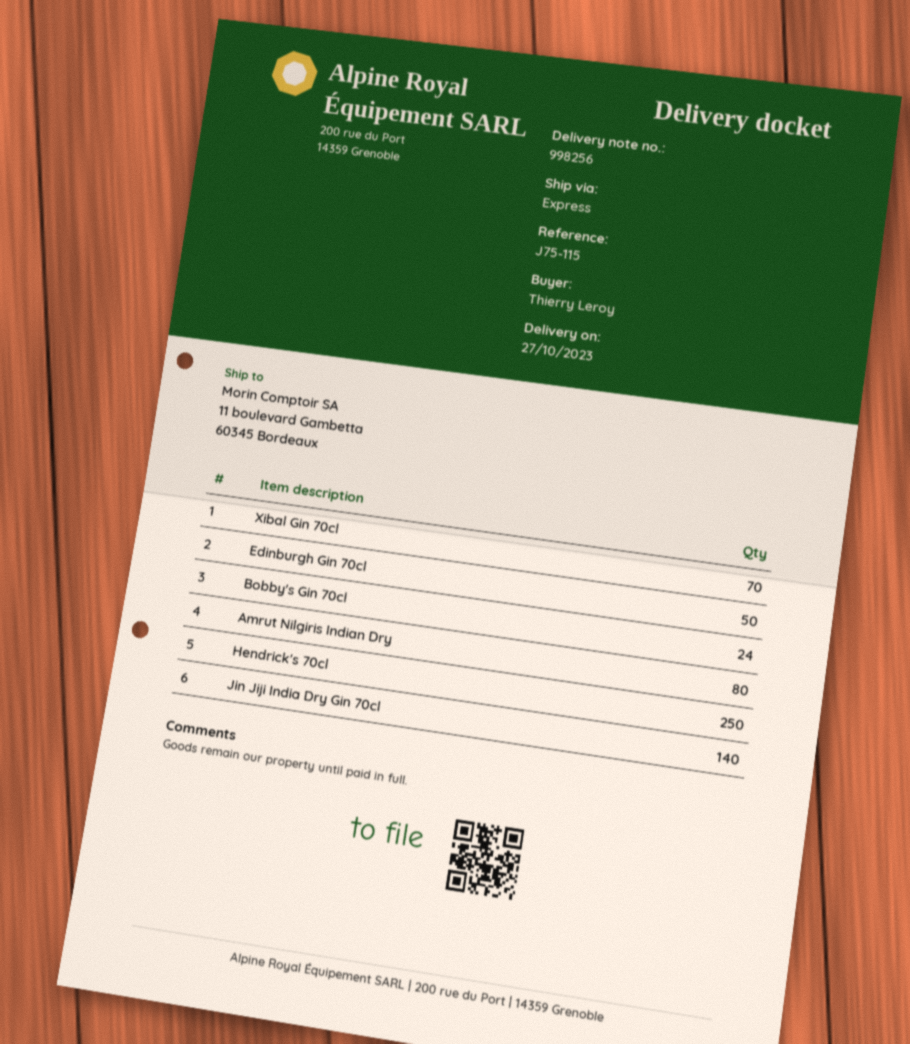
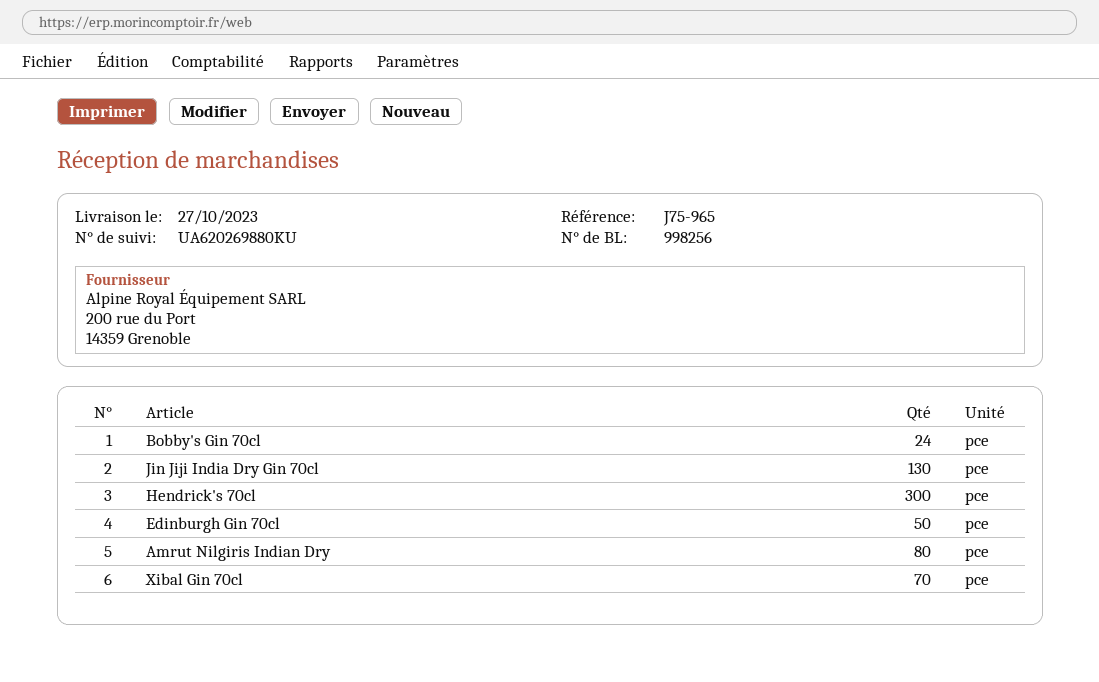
reference: J75-115 -> J75-965
Hendrick's 70cl: 250 -> 300
Jin Jiji India Dry Gin 70cl: 140 -> 130

